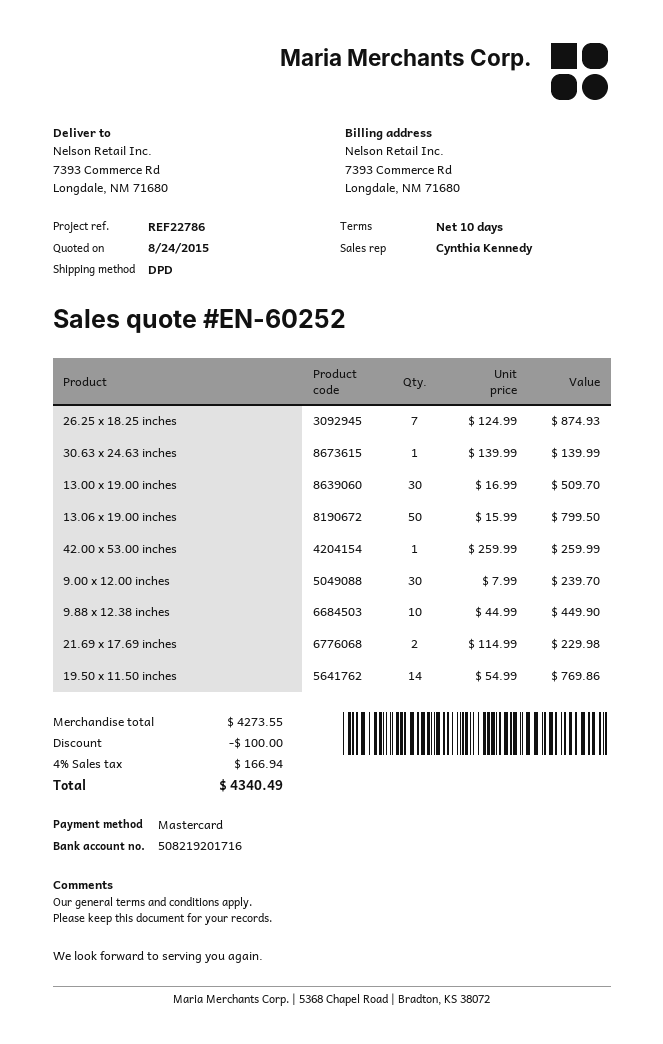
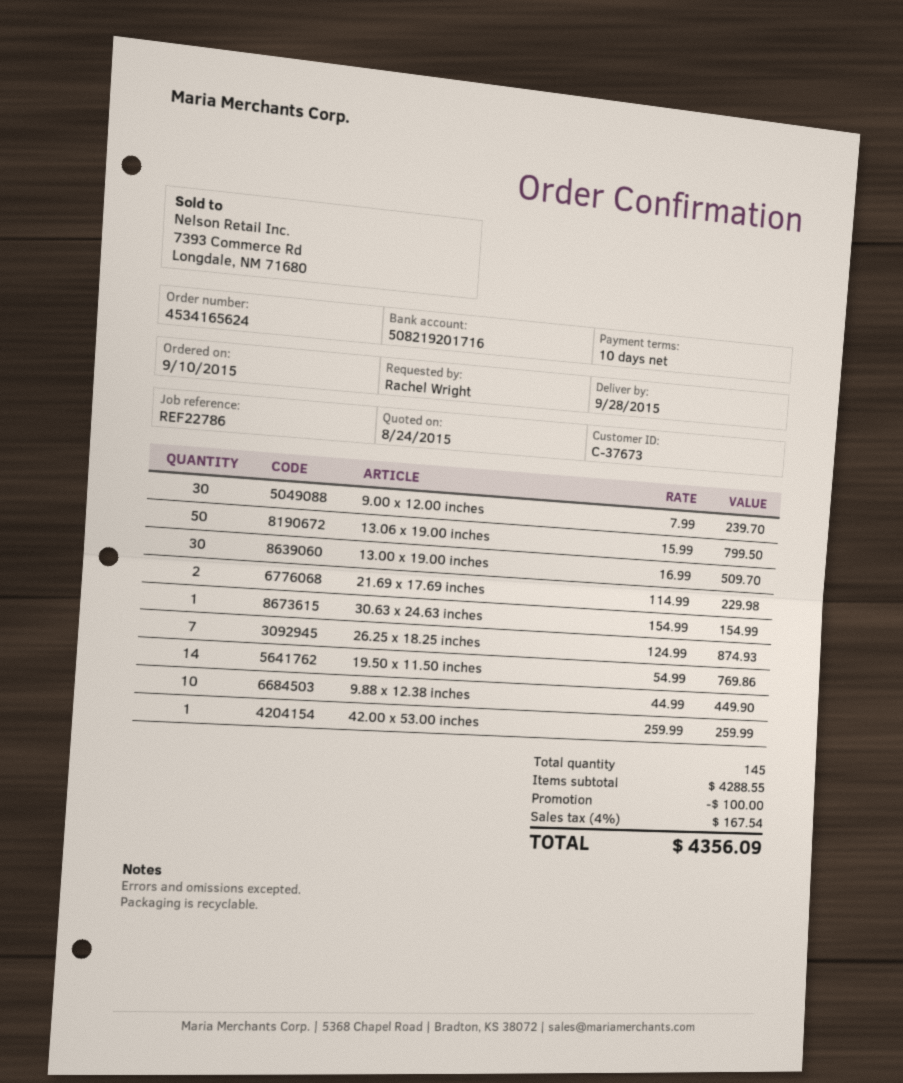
30.63 x 24.63 inches: 1 x 139.99 = 139.99 -> 1 x 154.99 = 154.99
subtotal: 4273.55 -> 4288.55
tax: 4% = 166.94 -> 4% = 167.54
total: 4340.49 -> 4356.09

